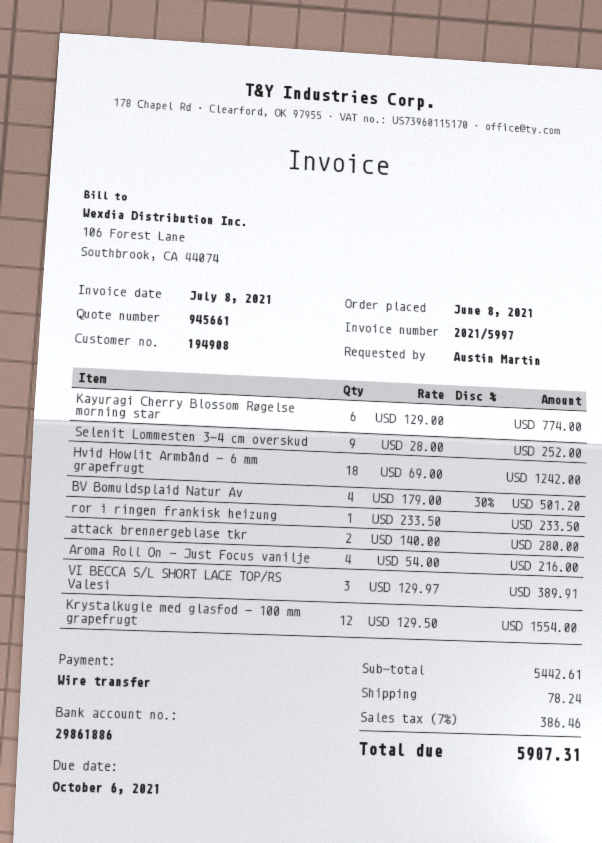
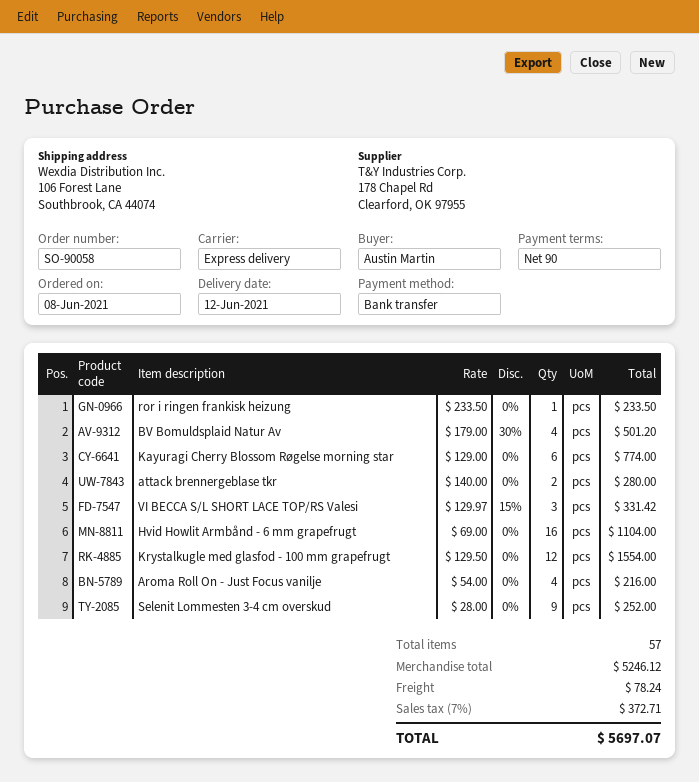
Hvid Howlit Armbånd - 6 mm grapefrugt: 18 x 69.00 = 1242.00 -> 16 x 69.00 = 1104.00
VI BECCA S/L SHORT LACE TOP/RS Valesi: 3 x 129.97 = 389.91 -> 3 x 129.97 - 15% = 331.42
subtotal: 5442.61 -> 5246.12
tax: 7% = 386.46 -> 7% = 372.71
total: 5907.31 -> 5697.07

